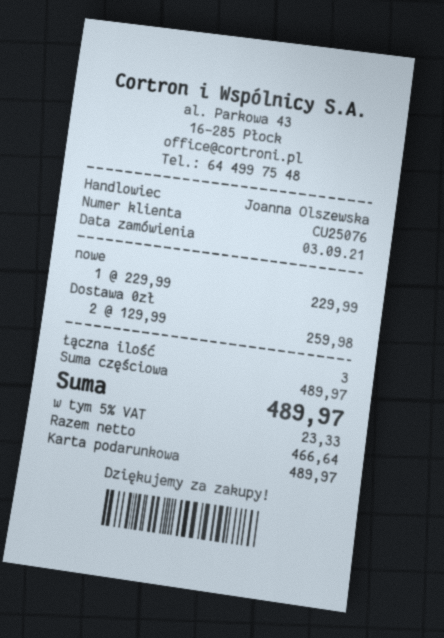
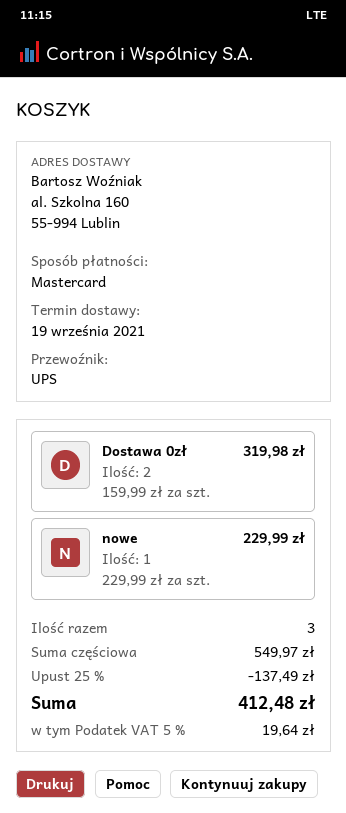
payment method: gift card -> Mastercard
Dostawa 0zł: 2 x 129.99 = 259.98 -> 2 x 159.99 = 319.98
subtotal: 489.97 -> 549.97
discount: none -> 25% = 137.49
tax: 5% = 23.33 -> 5% = 19.64
total: 489.97 -> 412.48

